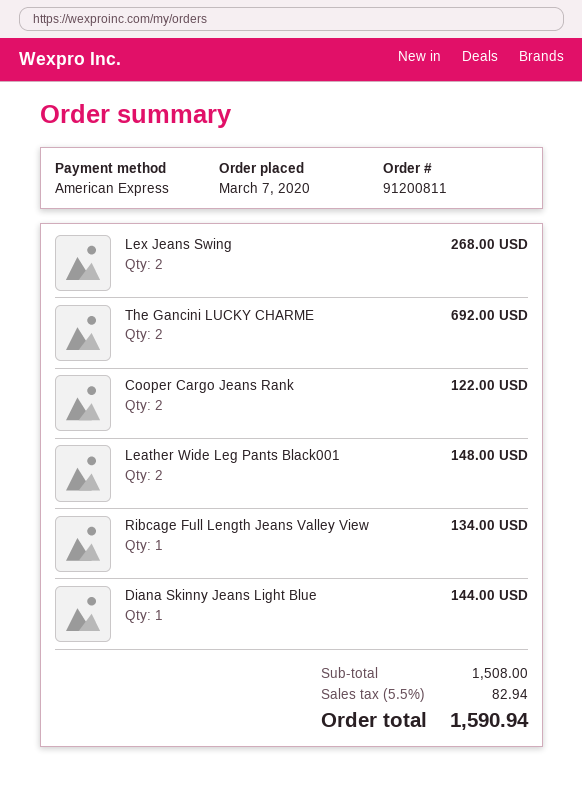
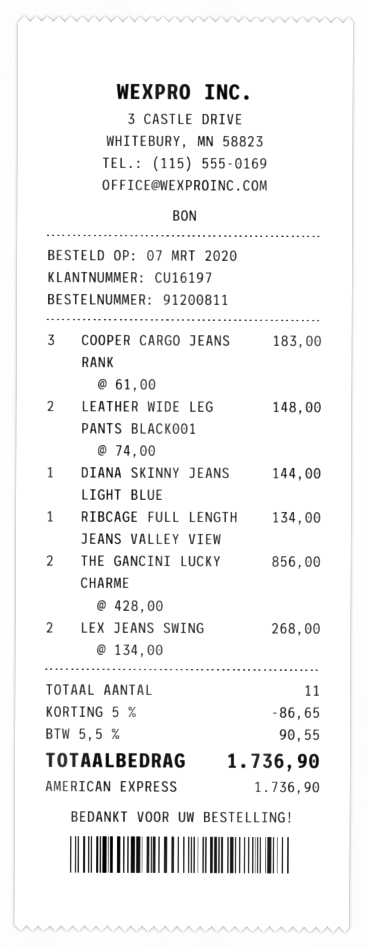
The Gancini LUCKY CHARME: 2 for 692.00 -> 2 for 856.00
Cooper Cargo Jeans Rank: 2 for 122.00 -> 3 for 183.00
discount: none -> 5% = 86.65
tax: 5.5% = 82.94 -> 5.5% = 90.55
total: 1590.94 -> 1736.90

